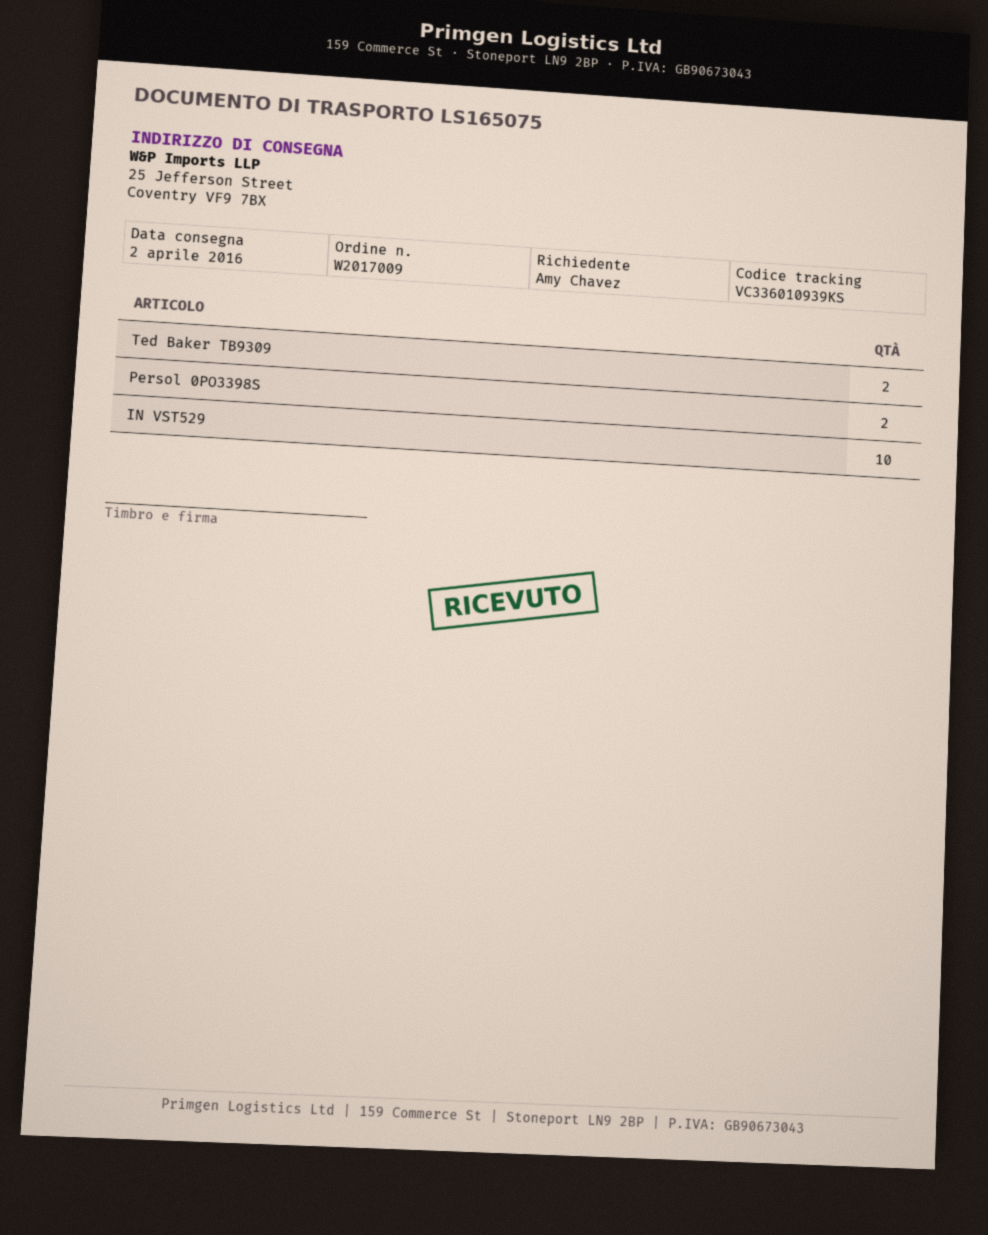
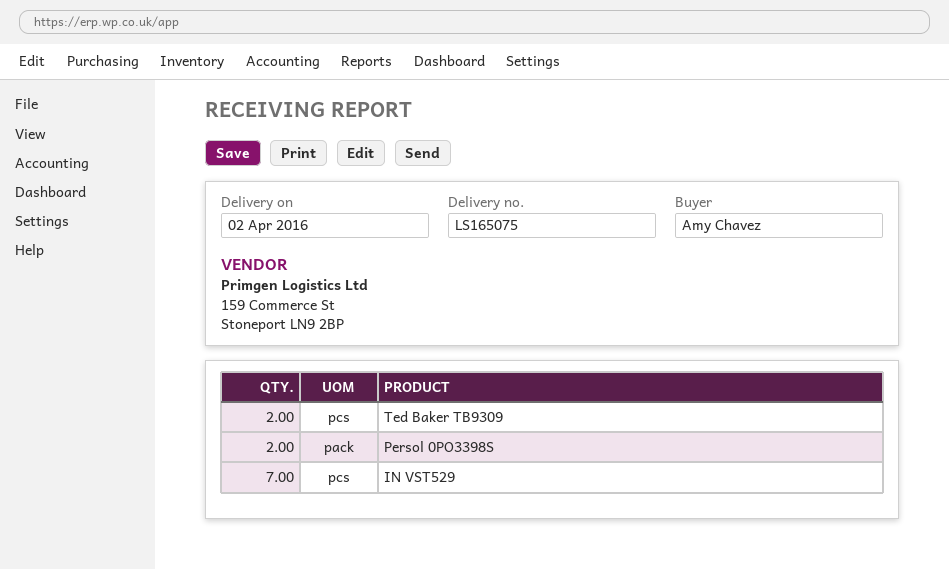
IN VST529: 10 -> 7

